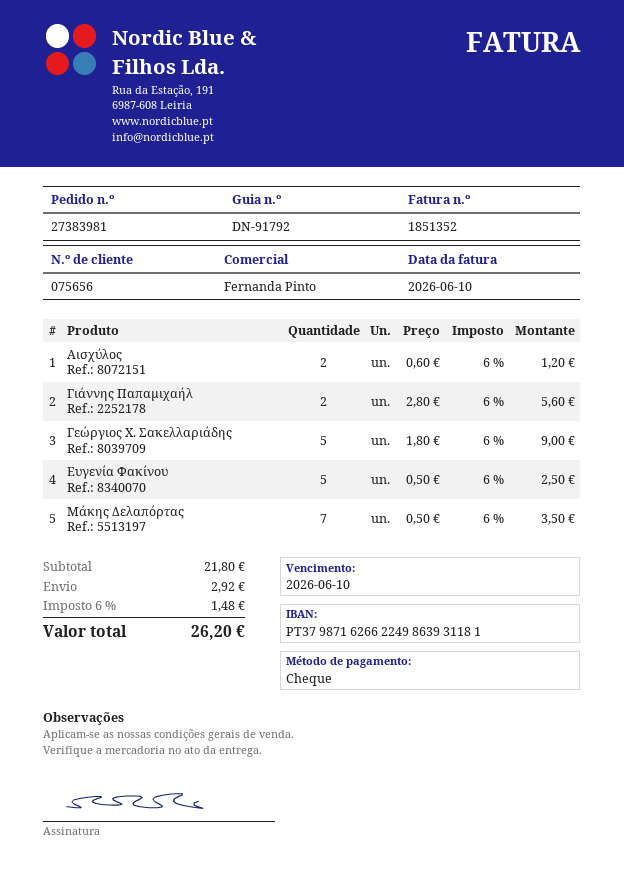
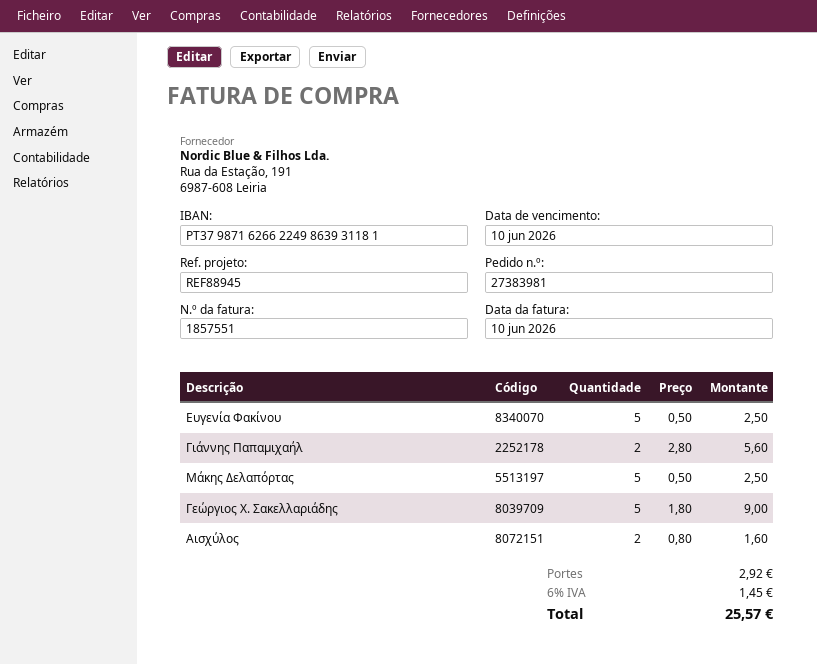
invoice number: 1851352 -> 1857551
Αισχύλος: 2 x 0.60 = 1.20 -> 2 x 0.80 = 1.60
Μάκης Δελαπόρτας: 7 x 0.50 = 3.50 -> 5 x 0.50 = 2.50
tax: 6% = 1.48 -> 6% = 1.45
total: 26.20 -> 25.57

